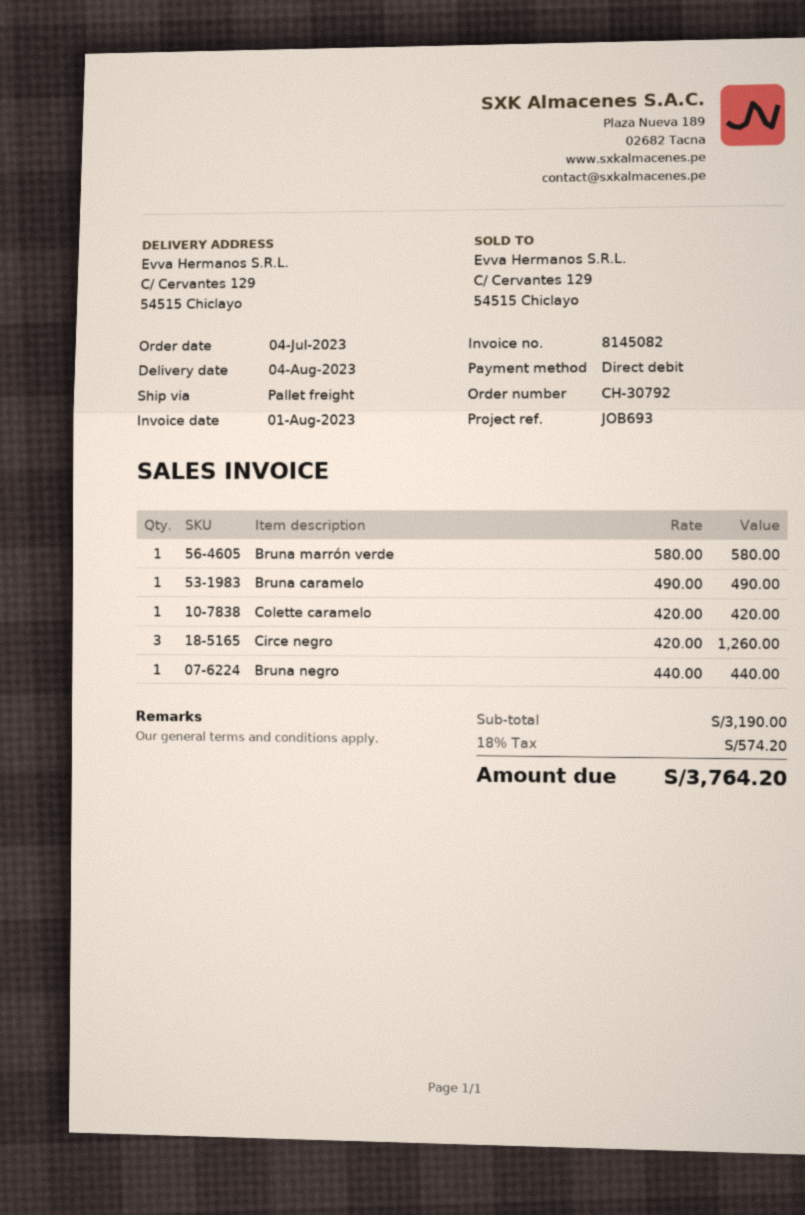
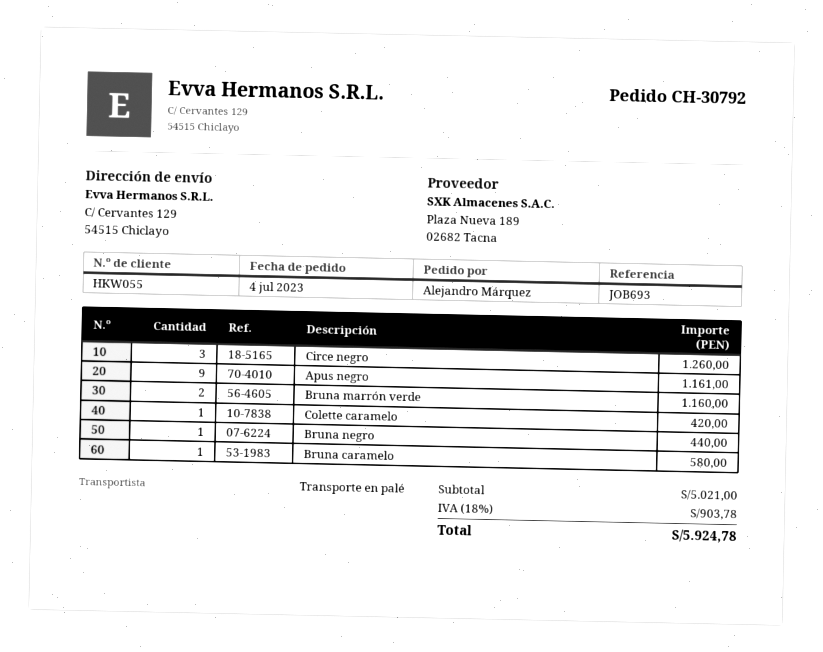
Bruna marrón verde: 1 for 580.00 -> 2 for 1160.00
Bruna caramelo: 1 for 490.00 -> 1 for 580.00
Apus negro: none -> 9 for 1161.00
subtotal: 3190.00 -> 5021.00
tax: 18% = 574.20 -> 18% = 903.78
total: 3764.20 -> 5924.78

